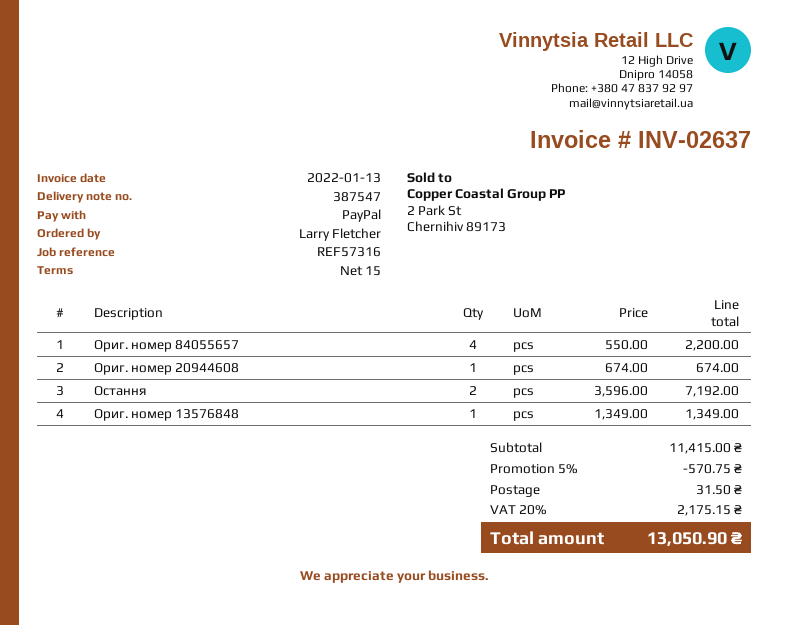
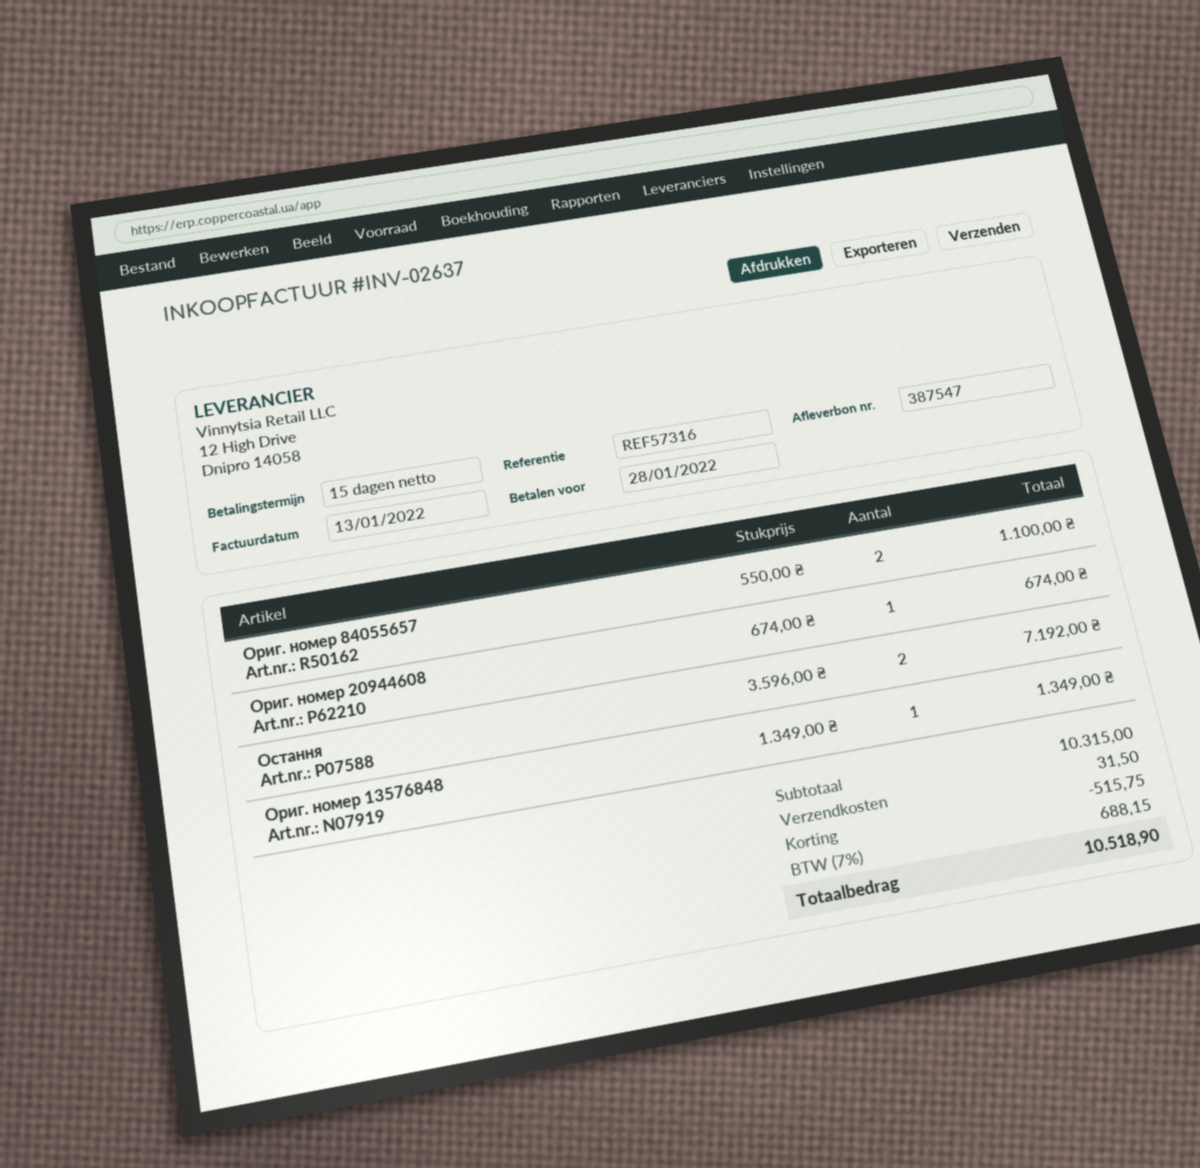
Ориг. номер 84055657: 4 x 550.00 = 2200.00 -> 2 x 550.00 = 1100.00
subtotal: 11415.00 -> 10315.00
discount: 570.75 -> 515.75
tax: 20% = 2175.15 -> 7% = 688.15
total: 13050.90 -> 10518.90

